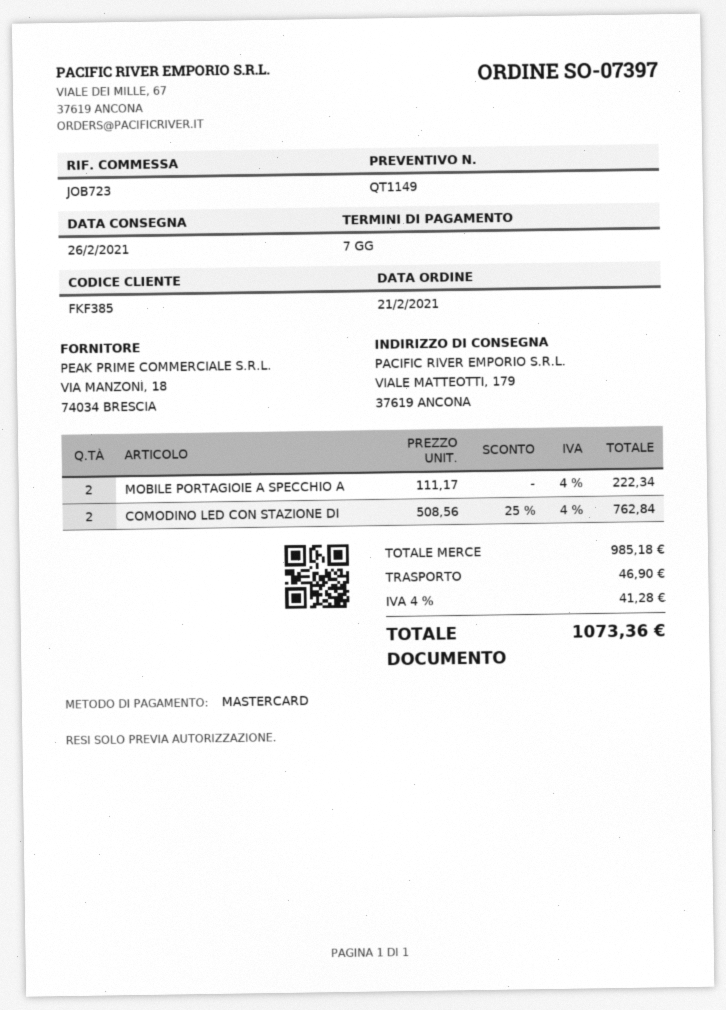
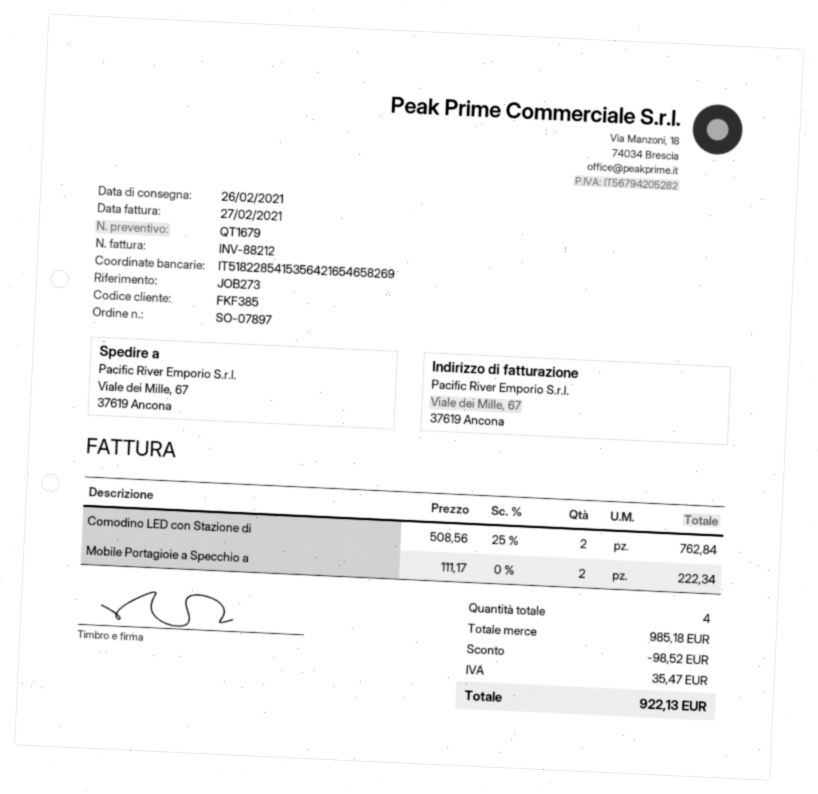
quote number: QT1149 -> QT1679
order number: SO-07397 -> SO-07897
reference: JOB723 -> JOB273
ship to: VIALE MATTEOTTI, 179, 37619 ANCONA -> Viale dei Mille, 67, 37619 Ancona
discount: none -> 98.52
shipping: 46.90 -> none
tax: 41.28 -> 35.47
total: 1073.36 -> 922.13

